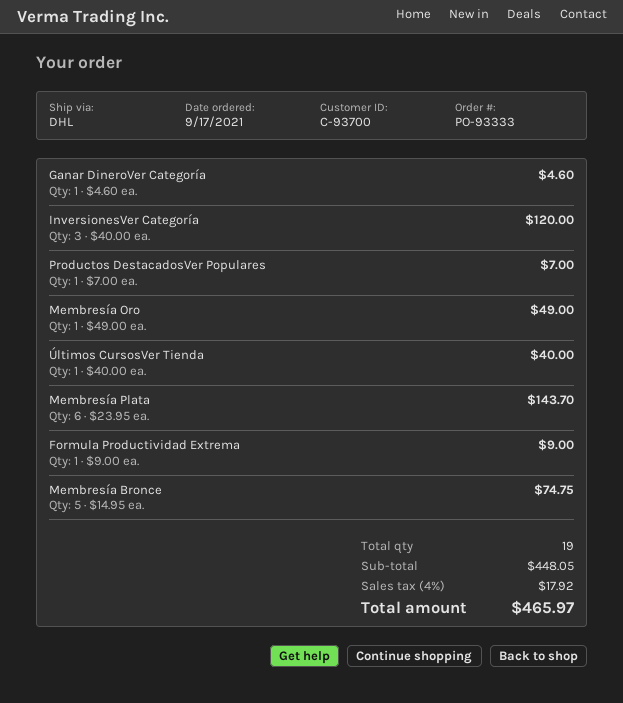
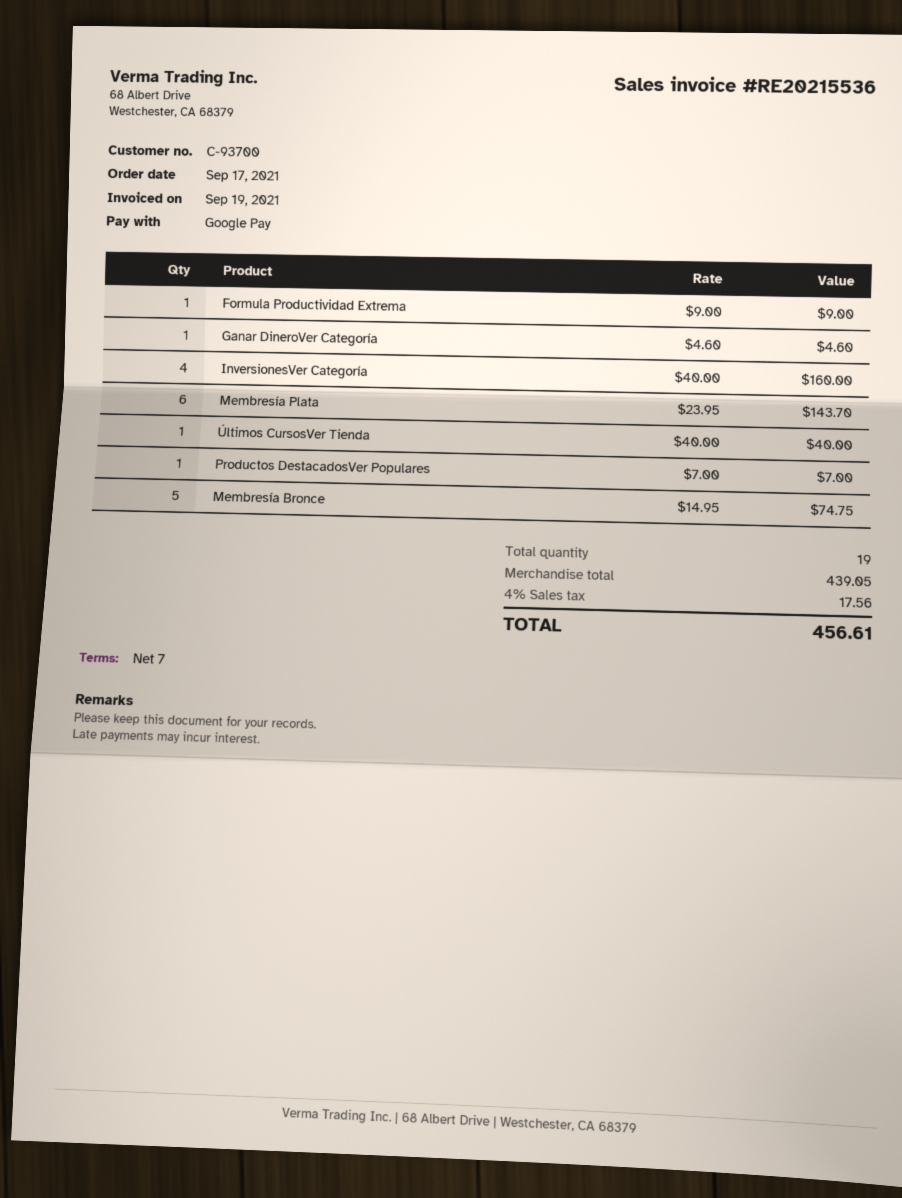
InversionesVer Categoría: 3 x 40.00 = 120.00 -> 4 x 40.00 = 160.00
Membresía Oro: 1 x 49.00 = 49.00 -> none
subtotal: 448.05 -> 439.05
tax: 4% = 17.92 -> 4% = 17.56
total: 465.97 -> 456.61

